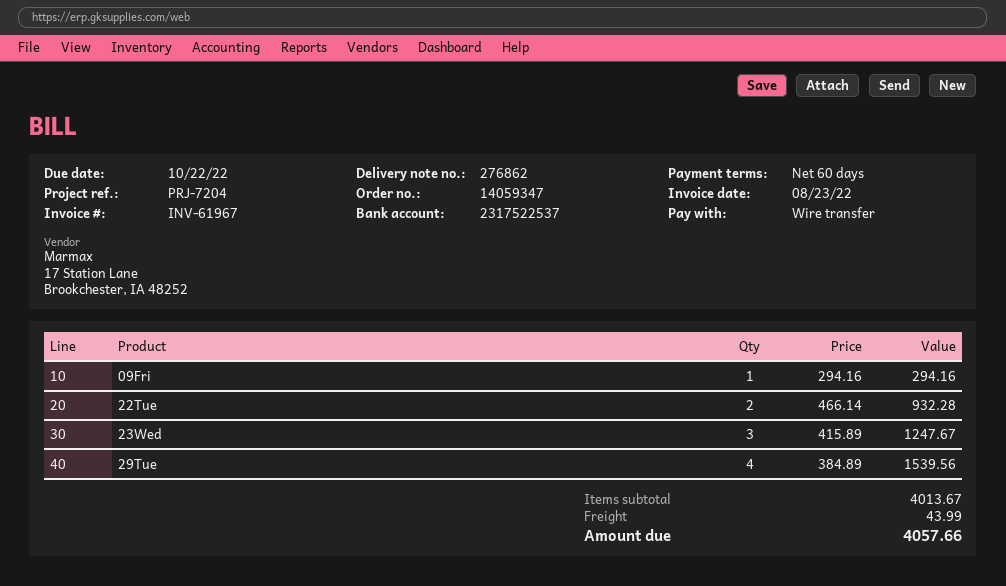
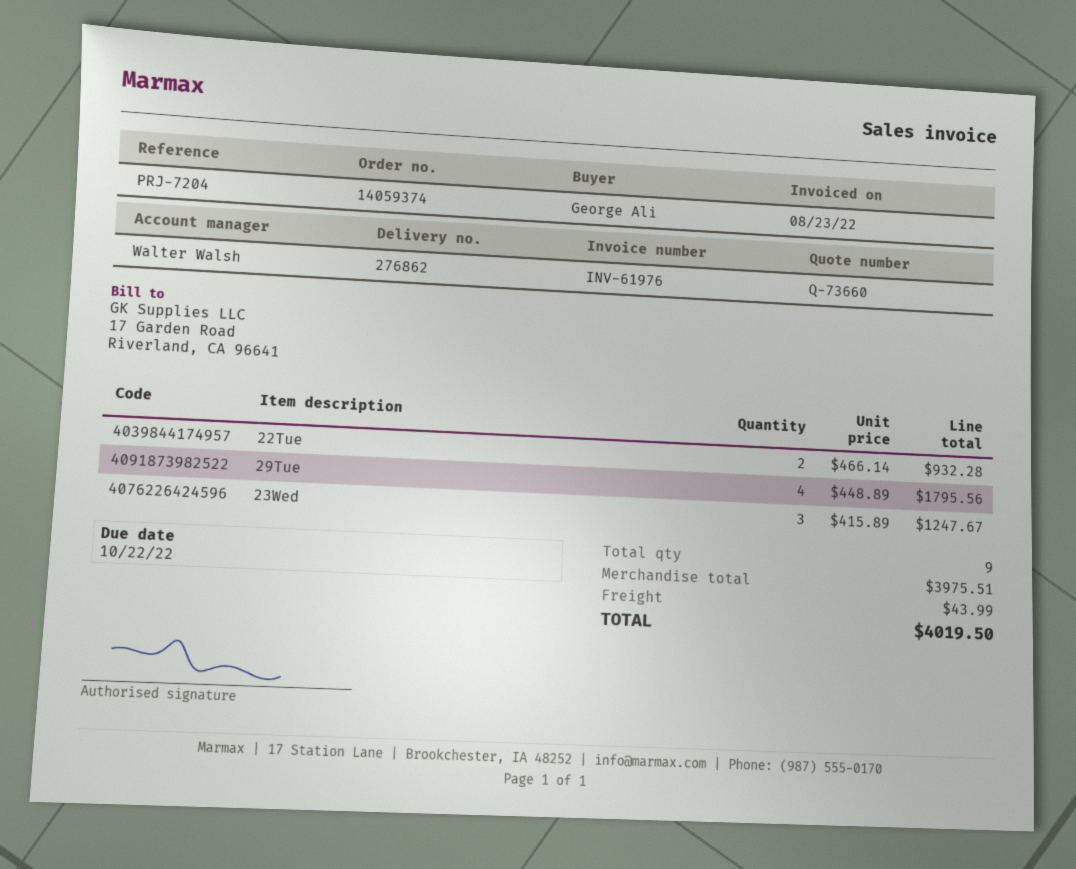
order number: 14059347 -> 14059374
invoice number: INV-61967 -> INV-61976
09Fri: 1 x 294.16 = 294.16 -> none
29Tue: 4 x 384.89 = 1539.56 -> 4 x 448.89 = 1795.56
subtotal: 4013.67 -> 3975.51
total: 4057.66 -> 4019.50

